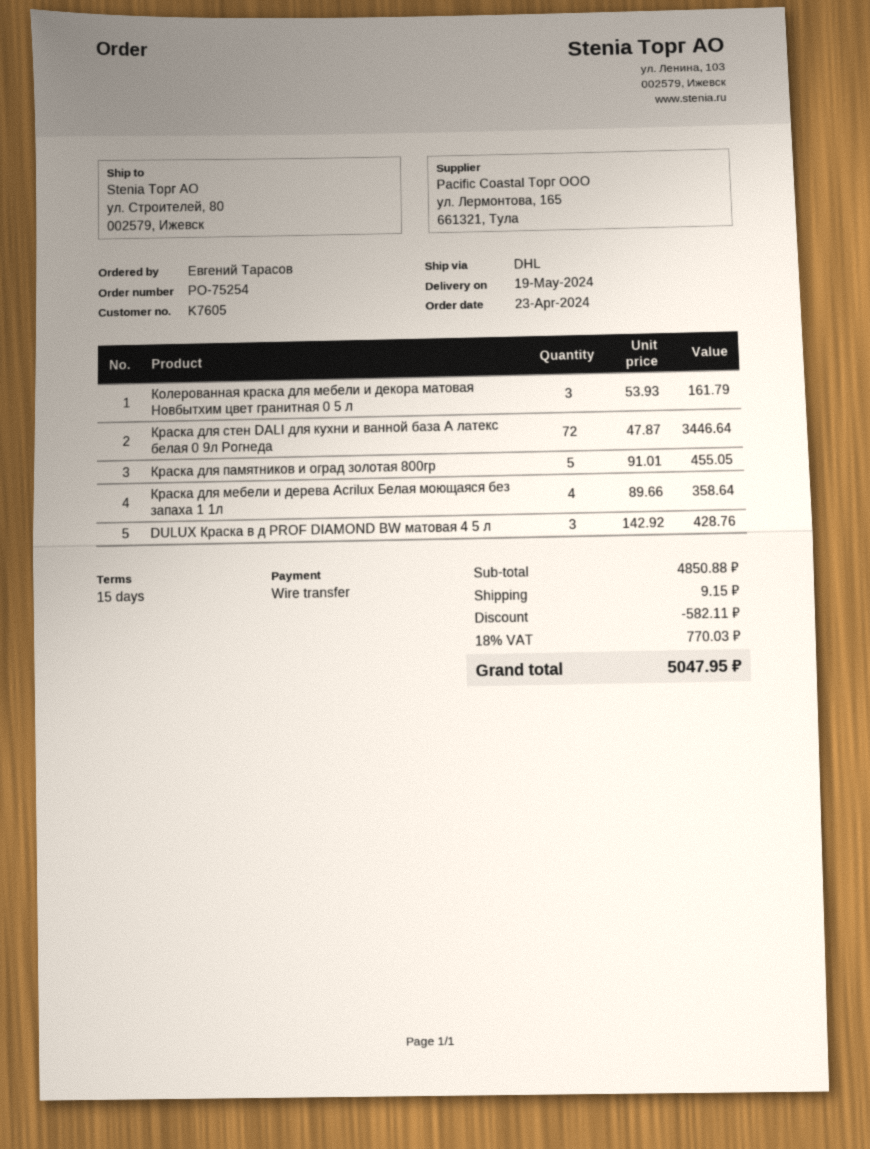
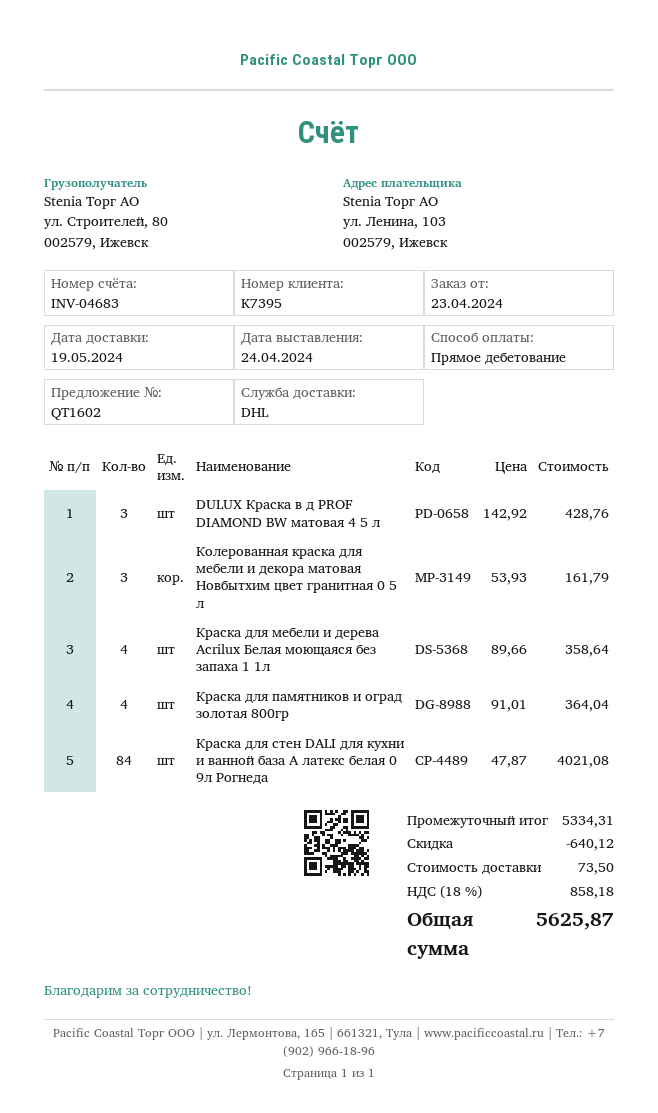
customer number: K7605 -> K7395
payment method: bank transfer -> direct debit
Краска для стен DALI для кухни и ванной база А латекс белая 0 9л Рогнеда: 72 x 47.87 = 3446.64 -> 84 x 47.87 = 4021.08
Краска для памятников и оград золотая 800гр: 5 x 91.01 = 455.05 -> 4 x 91.01 = 364.04
subtotal: 4850.88 -> 5334.31
discount: 582.11 -> 640.12
shipping: 9.15 -> 73.50
tax: 18% = 770.03 -> 18% = 858.18
total: 5047.95 -> 5625.87

